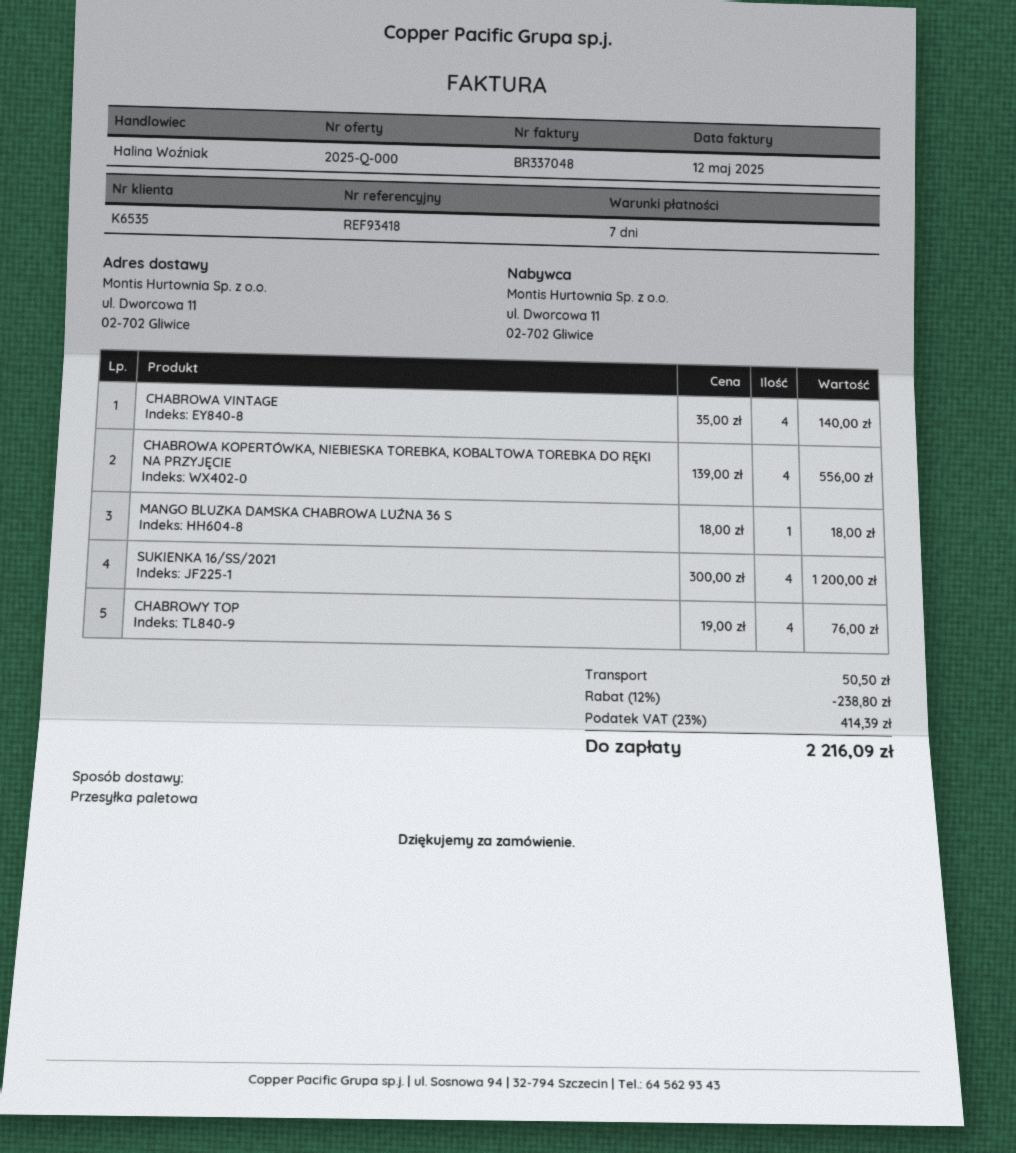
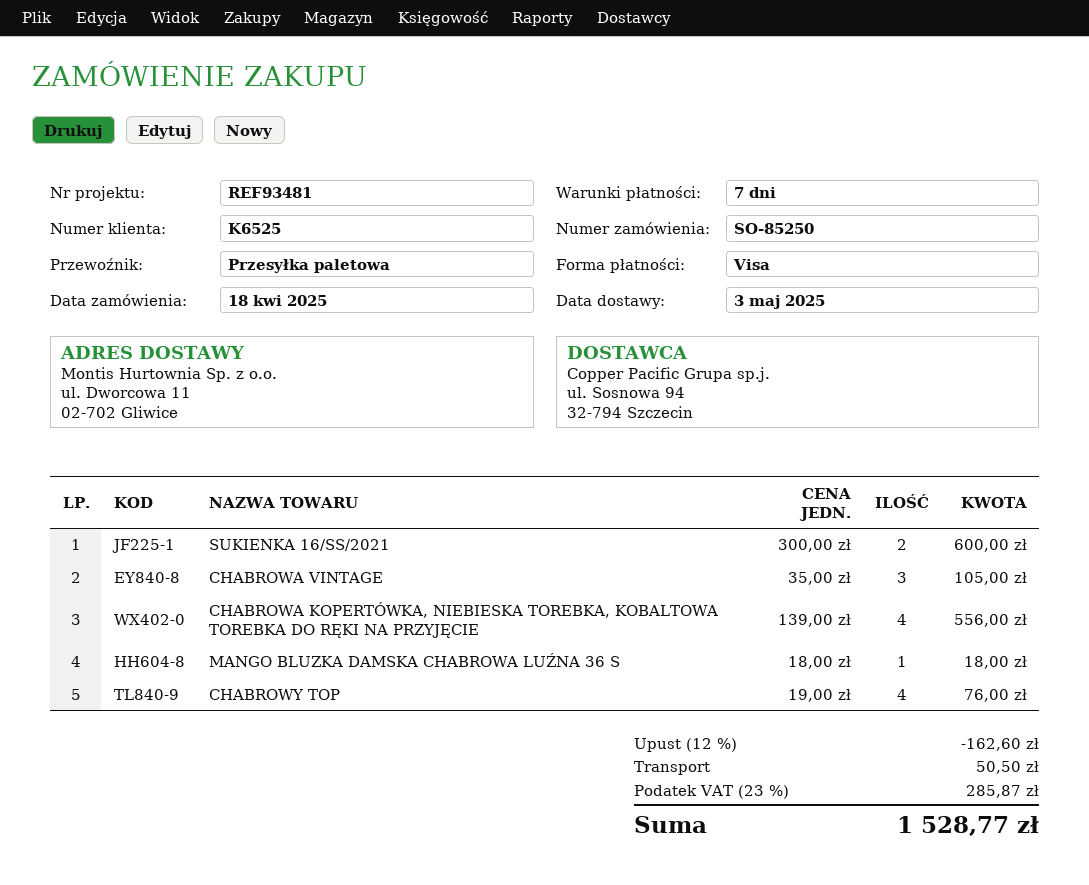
customer number: K6535 -> K6525
reference: REF93418 -> REF93481
CHABROWA VINTAGE: 4 x 35.00 = 140.00 -> 3 x 35.00 = 105.00
SUKIENKA 16/SS/2021: 4 x 300.00 = 1200.00 -> 2 x 300.00 = 600.00
discount: 12% = 238.80 -> 12% = 162.60
tax: 23% = 414.39 -> 23% = 285.87
total: 2216.09 -> 1528.77

